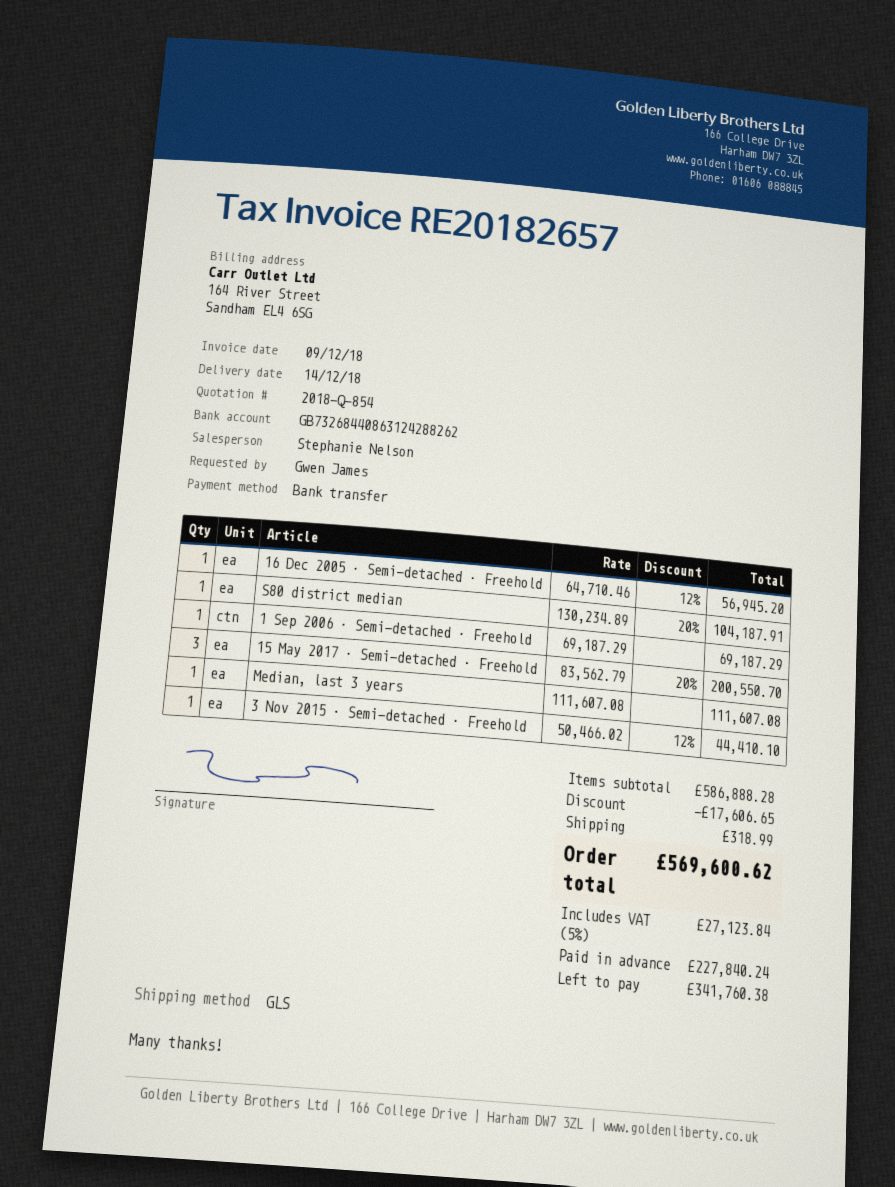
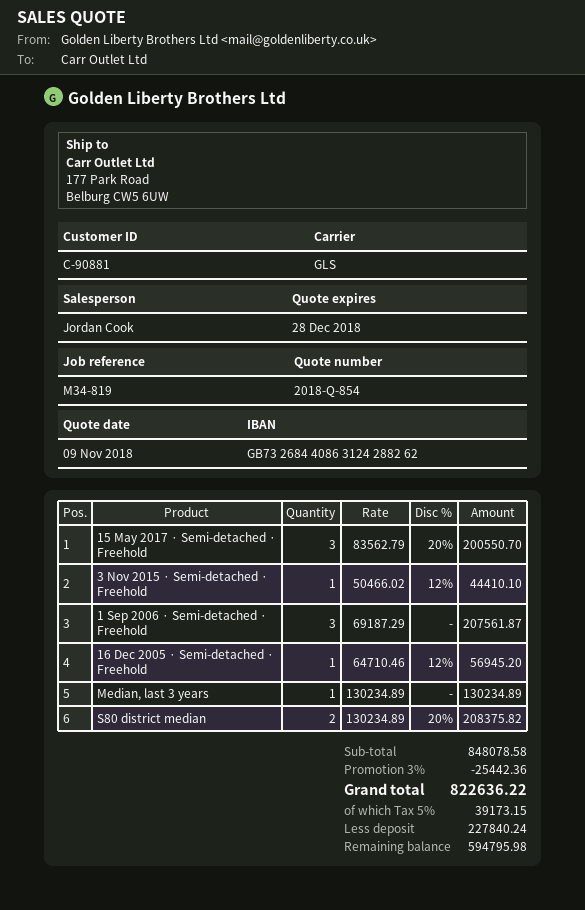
sales rep: Stephanie Nelson -> Jordan Cook
S80 district median: 1 x 130234.89 - 20% = 104187.91 -> 2 x 130234.89 - 20% = 208375.82
1 Sep 2006 · Semi-detached · Freehold: 1 x 69187.29 = 69187.29 -> 3 x 69187.29 = 207561.87
Median, last 3 years: 1 x 111607.08 = 111607.08 -> 1 x 130234.89 = 130234.89
subtotal: 586888.28 -> 848078.58
discount: 17606.65 -> 25442.36
shipping: 318.99 -> none
tax: 5% = 27123.84 -> 5% = 39173.15
total: 569600.62 -> 822636.22
balance: 341760.38 -> 594795.98

